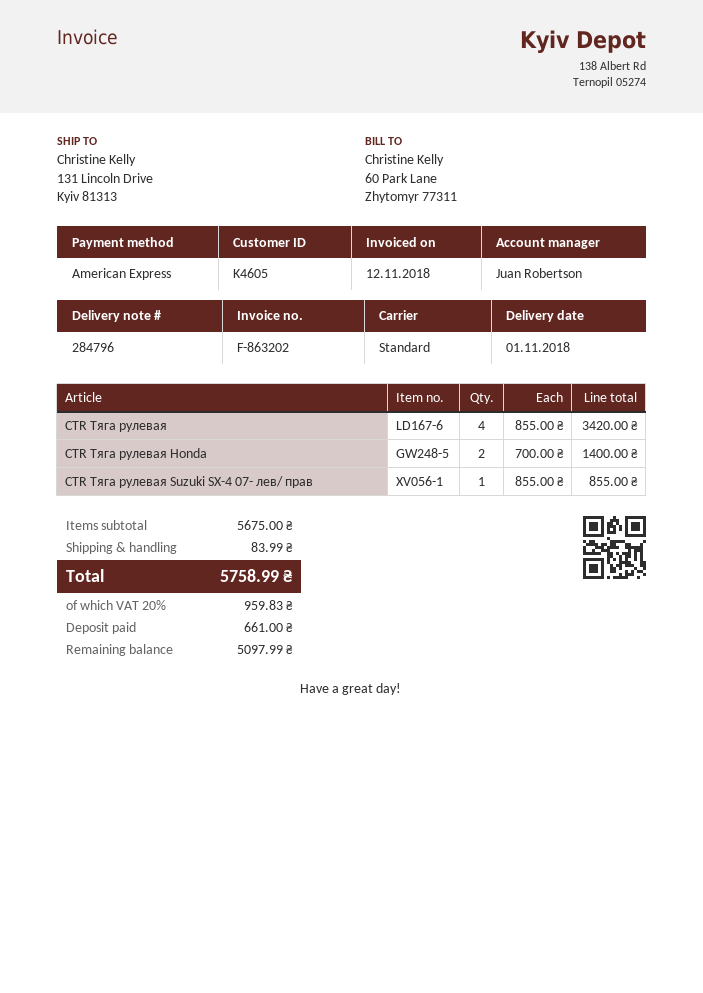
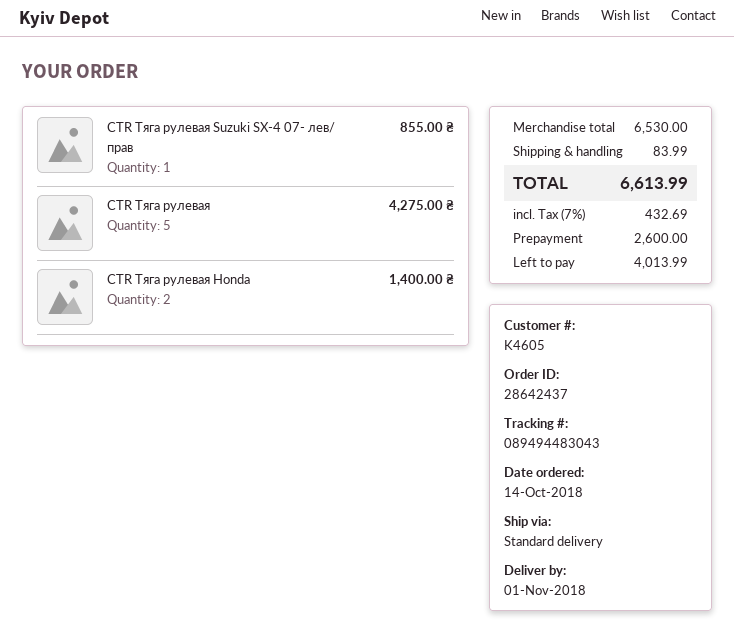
CTR Тяга рулевая: 4 for 3420.00 -> 5 for 4275.00
subtotal: 5675.00 -> 6530.00
tax: 20% = 959.83 -> 7% = 432.69
total: 5758.99 -> 6613.99
deposit: 661.00 -> 2600.00
balance: 5097.99 -> 4013.99

